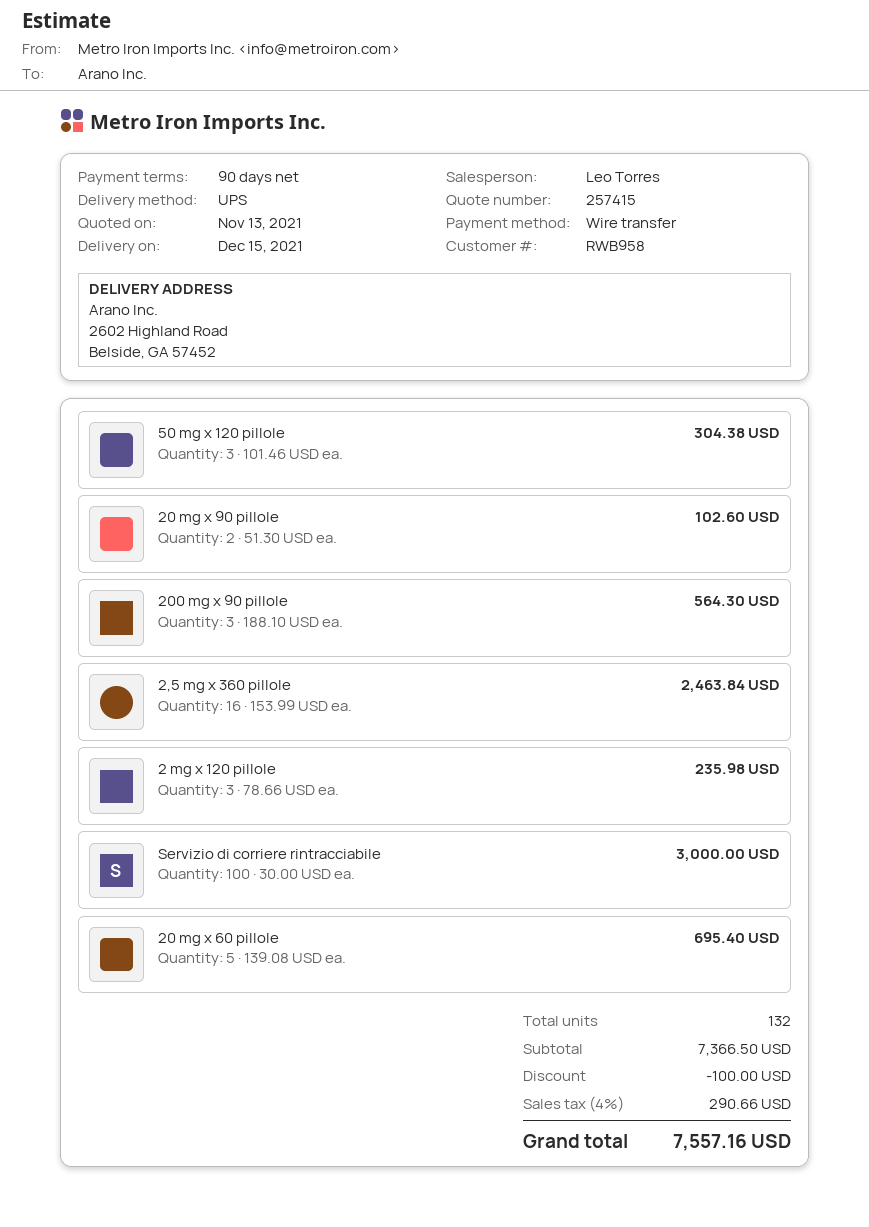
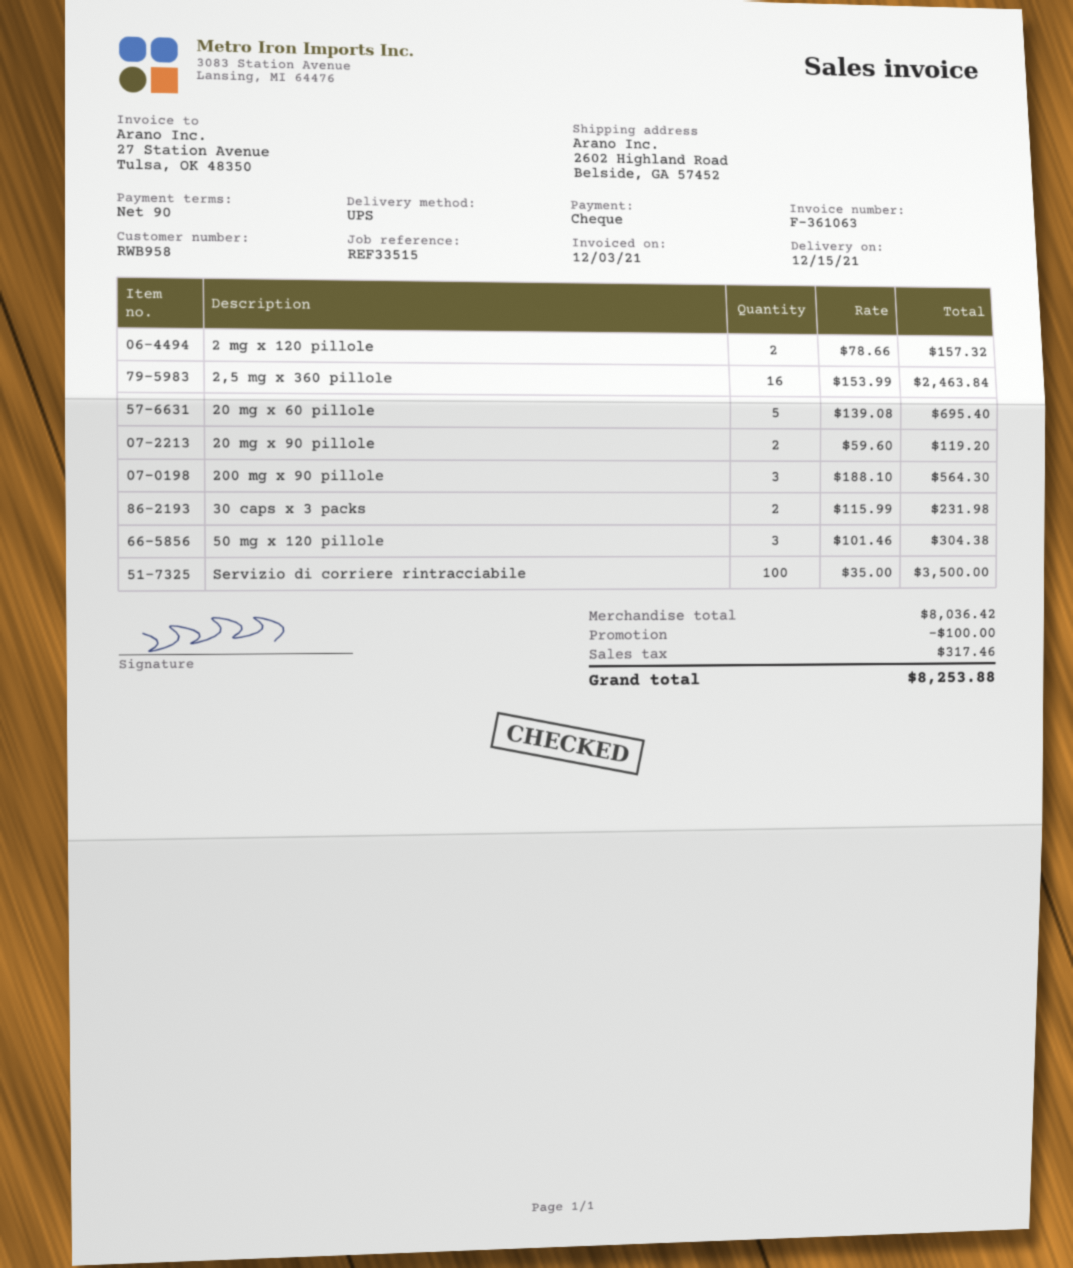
payment method: bank transfer -> cheque
20 mg x 90 pillole: 2 x 51.30 = 102.60 -> 2 x 59.60 = 119.20
2 mg x 120 pillole: 3 x 78.66 = 235.98 -> 2 x 78.66 = 157.32
Servizio di corriere rintracciabile: 100 x 30.00 = 3000.00 -> 100 x 35.00 = 3500.00
30 caps x 3 packs: none -> 2 x 115.99 = 231.98
subtotal: 7366.50 -> 8036.42
tax: 290.66 -> 317.46
total: 7557.16 -> 8253.88

